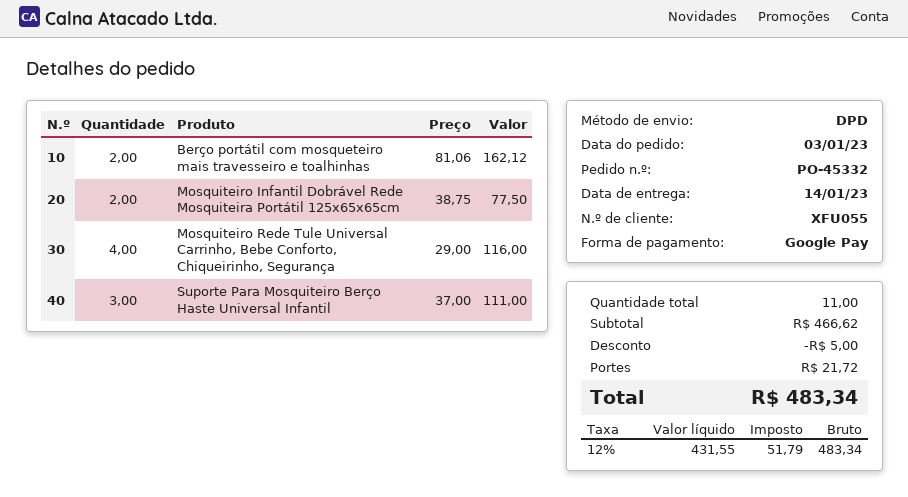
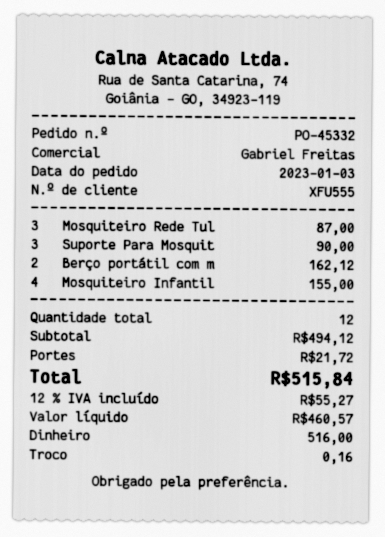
customer number: XFU055 -> XFU555
payment method: Google Pay -> cash
Mosquiteiro Infantil Dobrável Rede Mosquiteira Portátil 125x65x65cm: 2 for 77.50 -> 4 for 155.00
Mosquiteiro Rede Tule Universal Carrinho, Bebe Conforto, Chiqueirinho, Segurança: 4 for 116.00 -> 3 for 87.00
Suporte Para Mosquiteiro Berço Haste Universal Infantil: 3 for 111.00 -> 3 for 90.00
total quantity: 11 -> 12
subtotal: 466.62 -> 494.12
discount: 5.00 -> none
net: 431.55 -> 460.57
tax: 12% = 51.79 -> 12% = 55.27
total: 483.34 -> 515.84

